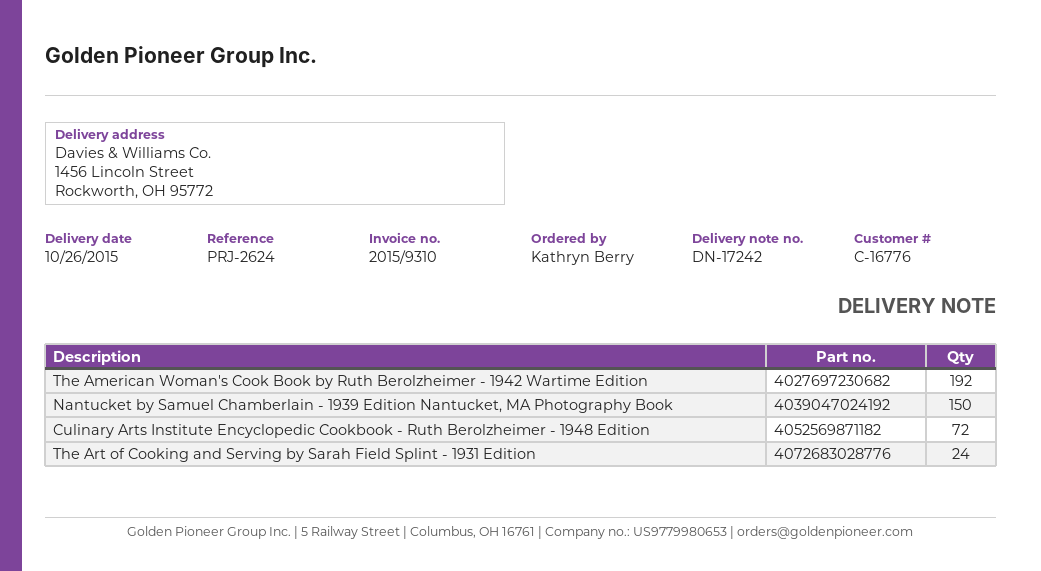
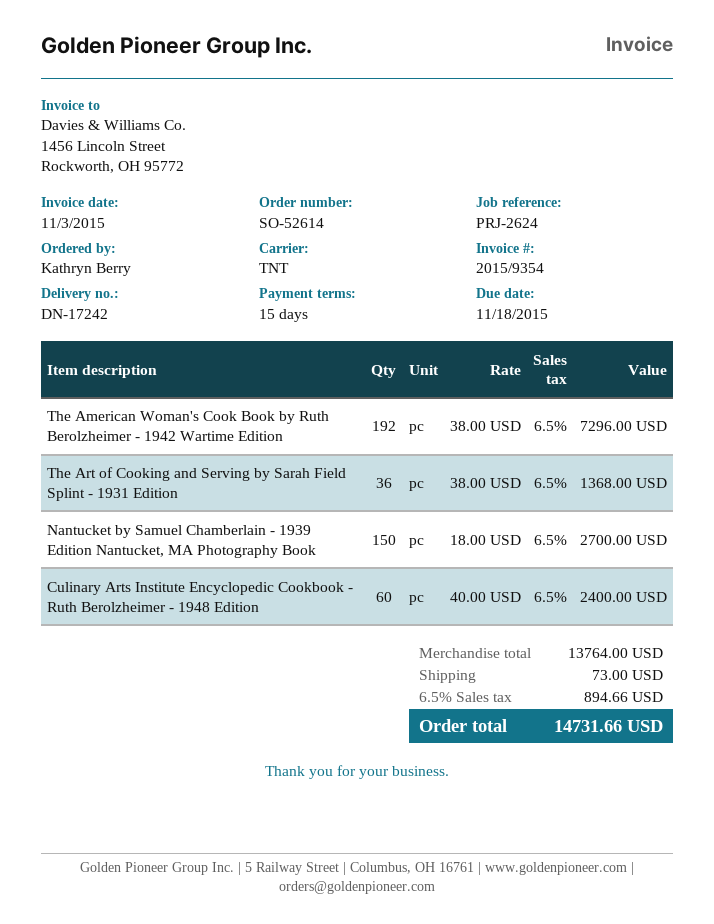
invoice number: 2015/9310 -> 2015/9354
Culinary Arts Institute Encyclopedic Cookbook - Ruth Berolzheimer - 1948 Edition: 72 -> 60
The Art of Cooking and Serving by Sarah Field Splint - 1931 Edition: 24 -> 36

